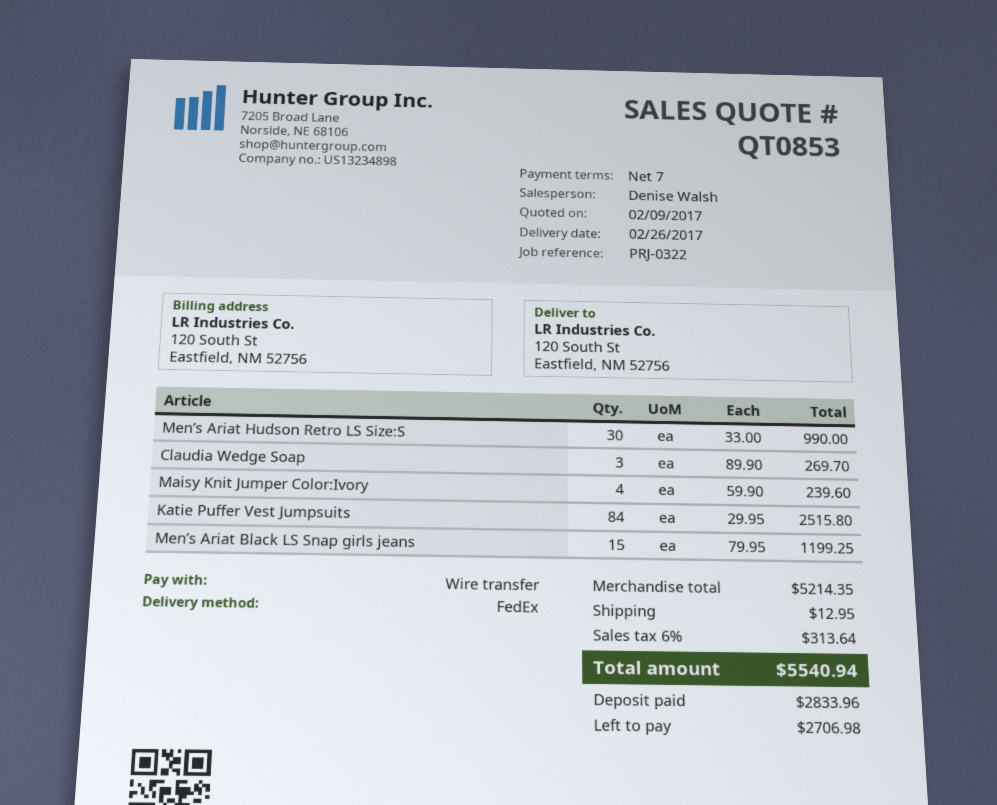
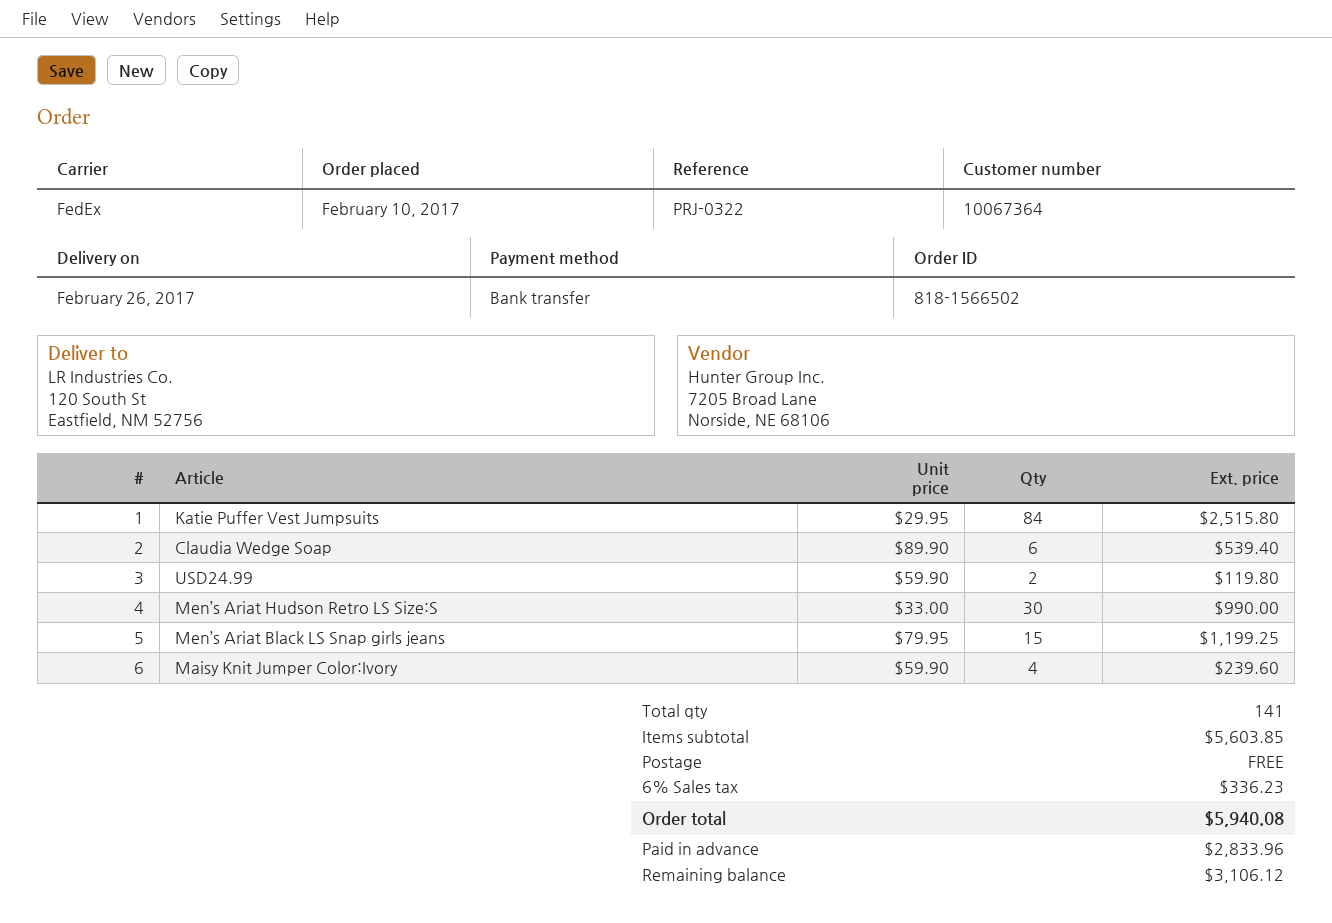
Claudia Wedge Soap: 3 x 89.90 = 269.70 -> 6 x 89.90 = 539.40
USD24.99: none -> 2 x 59.90 = 119.80
subtotal: 5214.35 -> 5603.85
shipping: 12.95 -> 0.00
tax: 6% = 313.64 -> 6% = 336.23
total: 5540.94 -> 5940.08
balance: 2706.98 -> 3106.12

